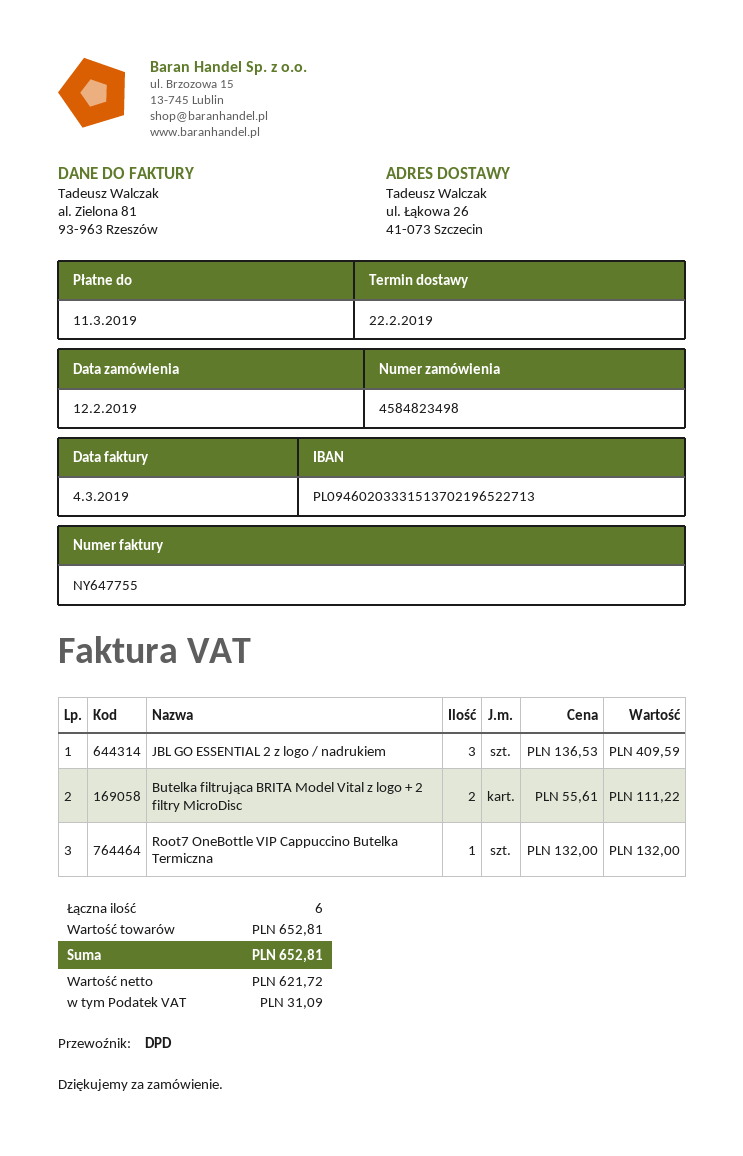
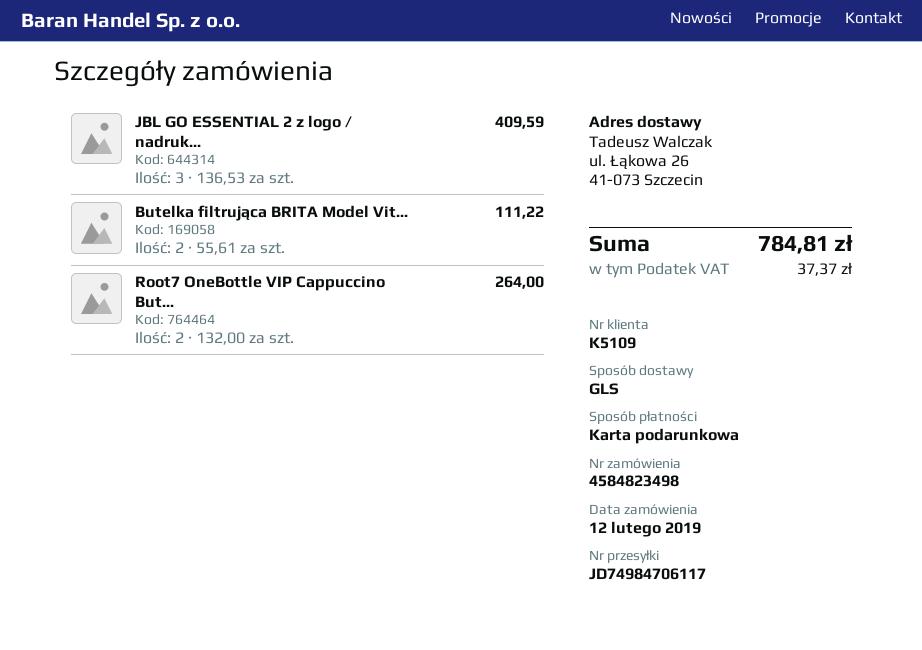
shipping method: DPD -> GLS
Root7 OneBottle VIP Cappuccino Butelka Termiczna: 1 x 132.00 = 132.00 -> 2 x 132.00 = 264.00
tax: 31.09 -> 37.37
total: 652.81 -> 784.81

